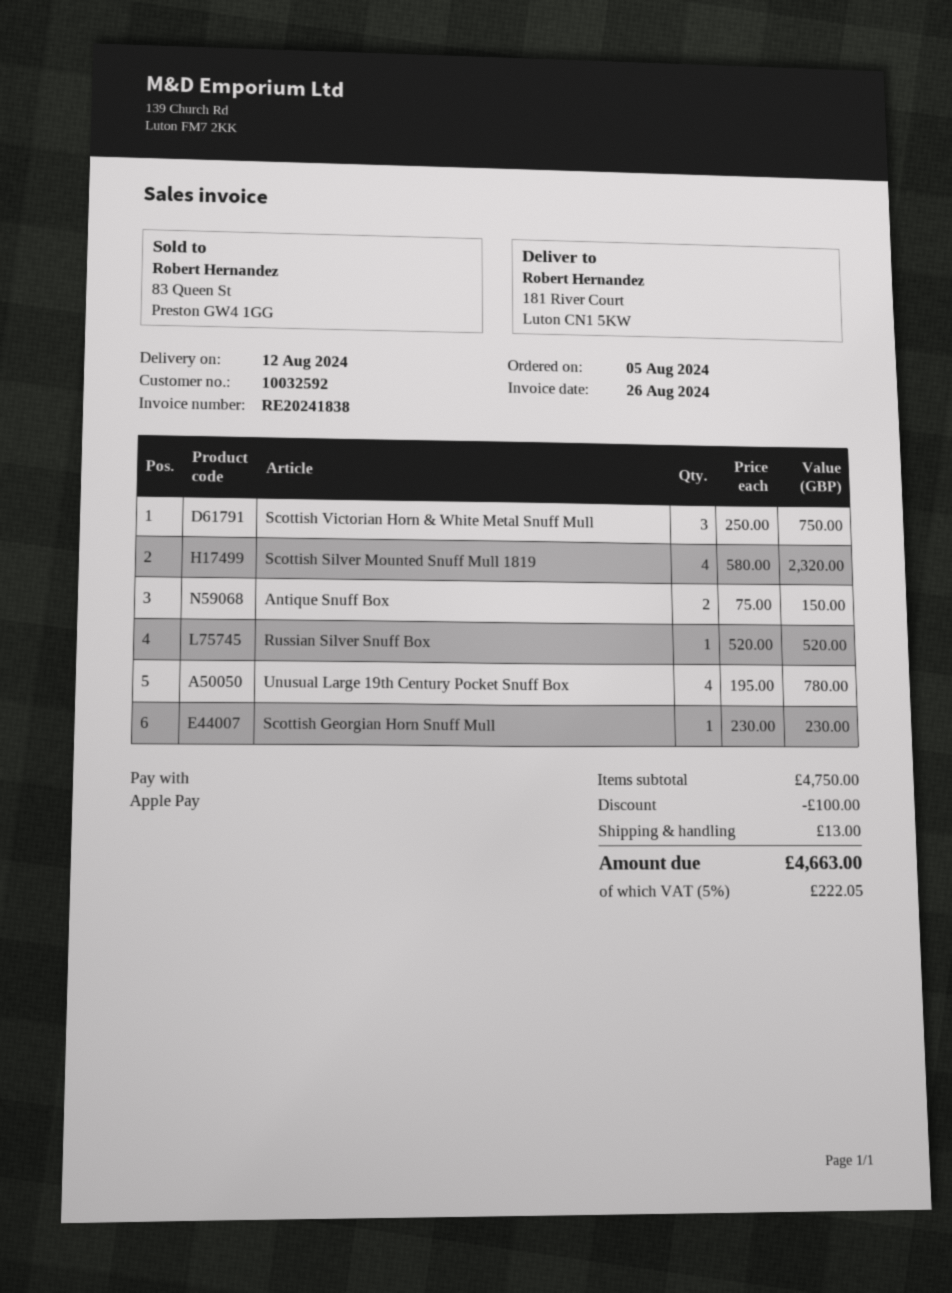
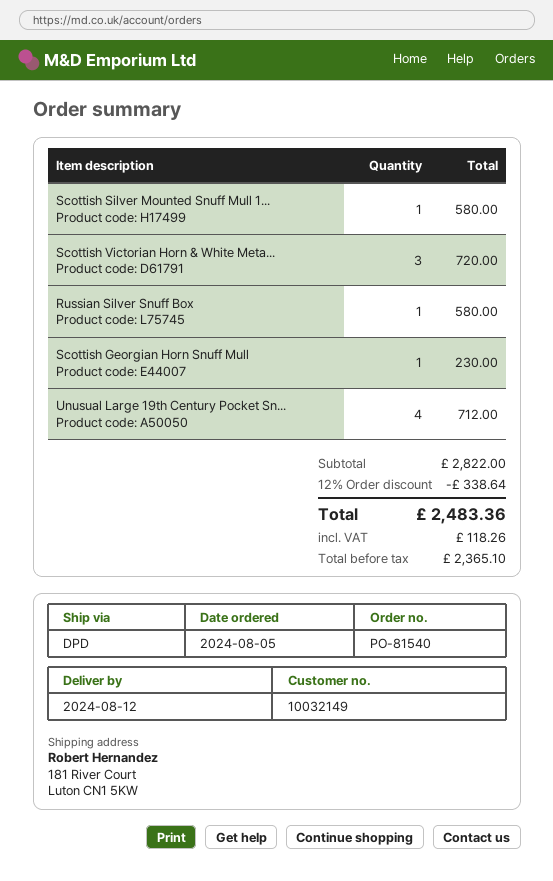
customer number: 10032592 -> 10032149
Scottish Victorian Horn & White Metal Snuff Mull: 3 for 750.00 -> 3 for 720.00
Scottish Silver Mounted Snuff Mull 1819: 4 for 2320.00 -> 1 for 580.00
Antique Snuff Box: 2 for 150.00 -> none
Russian Silver Snuff Box: 1 for 520.00 -> 1 for 580.00
Unusual Large 19th Century Pocket Snuff Box: 4 for 780.00 -> 4 for 712.00
subtotal: 4750.00 -> 2822.00
discount: 100.00 -> 338.64
shipping: 13.00 -> none
tax: 222.05 -> 118.26
total: 4663.00 -> 2483.36

